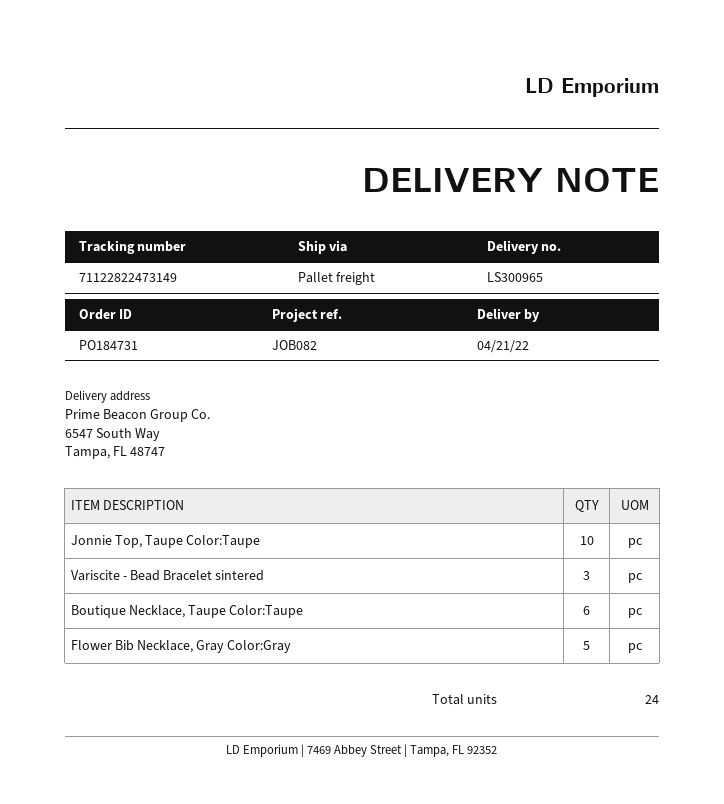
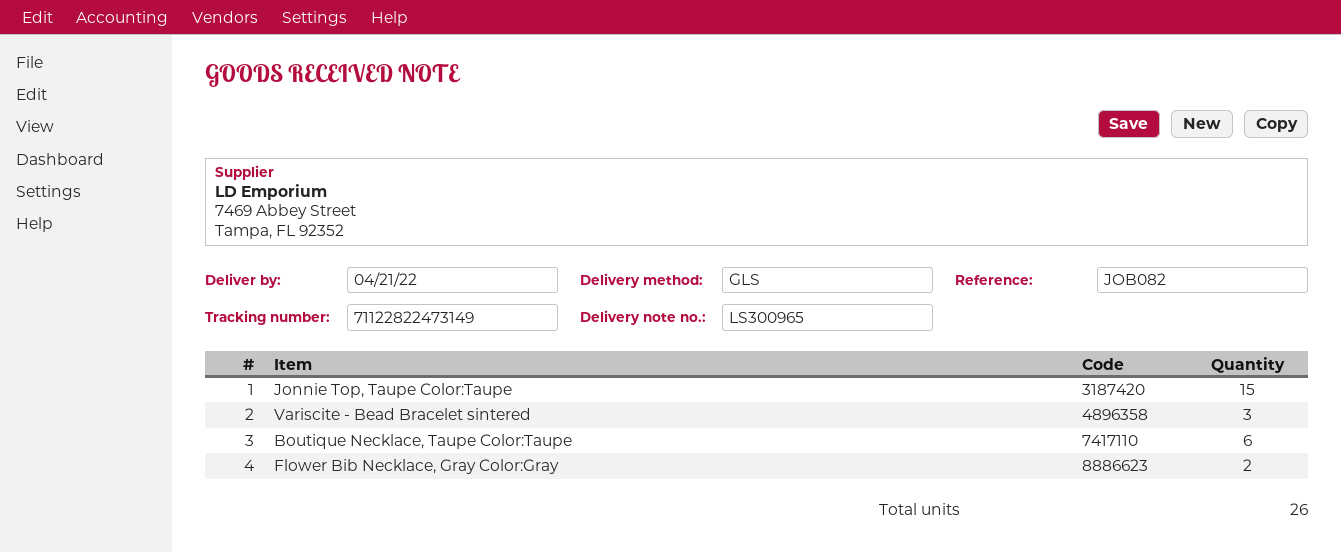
shipping method: pallet freight -> GLS
Jonnie Top, Taupe Color:Taupe: 10 -> 15
Flower Bib Necklace, Gray Color:Gray: 5 -> 2
total quantity: 24 -> 26

